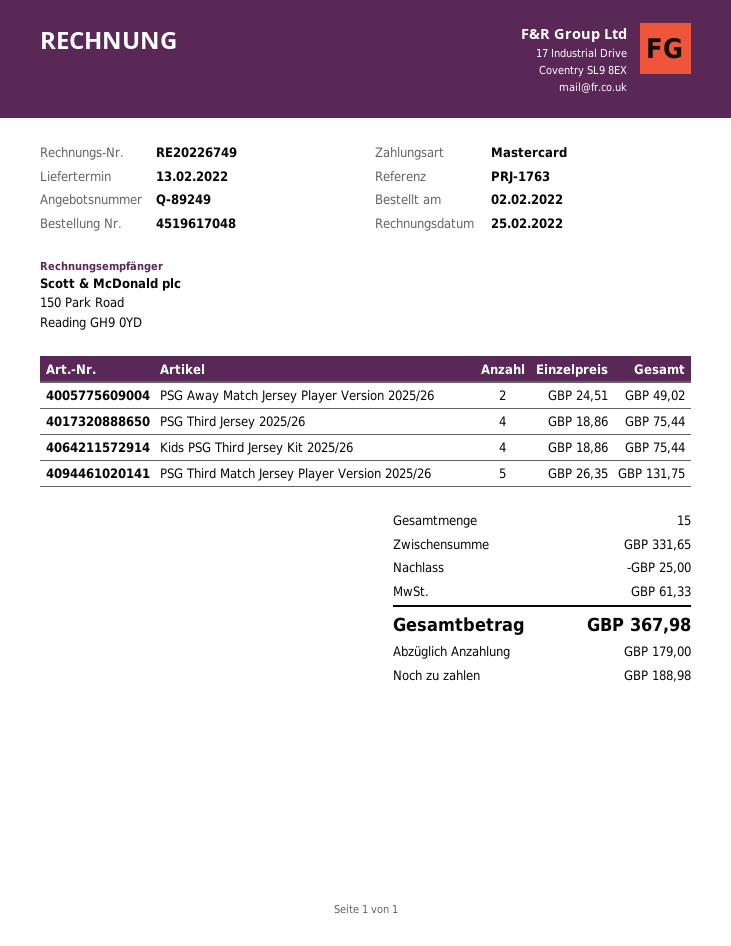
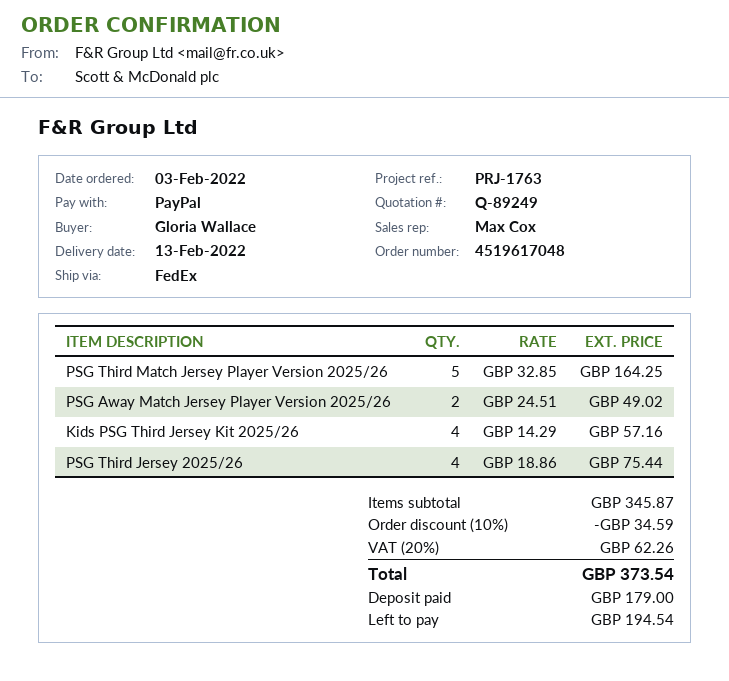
order date: 2022-02-02 -> 2022-02-03
payment method: Mastercard -> PayPal
Kids PSG Third Jersey Kit 2025/26: 4 x 18.86 = 75.44 -> 4 x 14.29 = 57.16
PSG Third Match Jersey Player Version 2025/26: 5 x 26.35 = 131.75 -> 5 x 32.85 = 164.25
subtotal: 331.65 -> 345.87
discount: 25.00 -> 34.59
tax: 61.33 -> 62.26
total: 367.98 -> 373.54
balance: 188.98 -> 194.54

